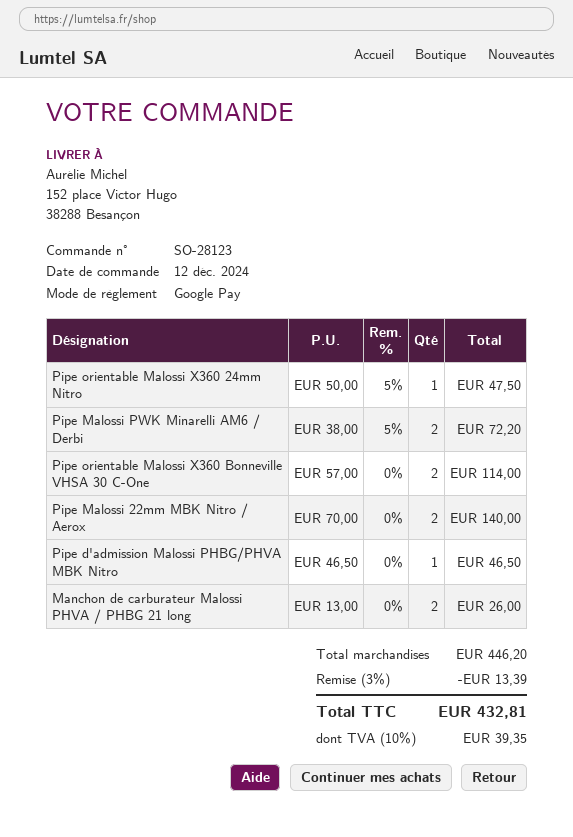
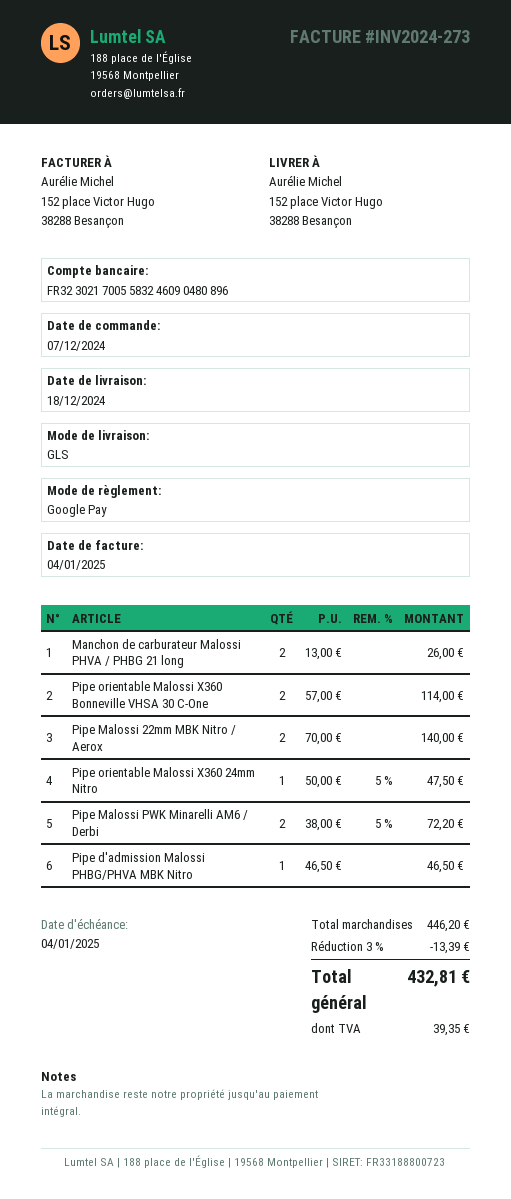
order date: 2024-12-12 -> 2024-12-07

